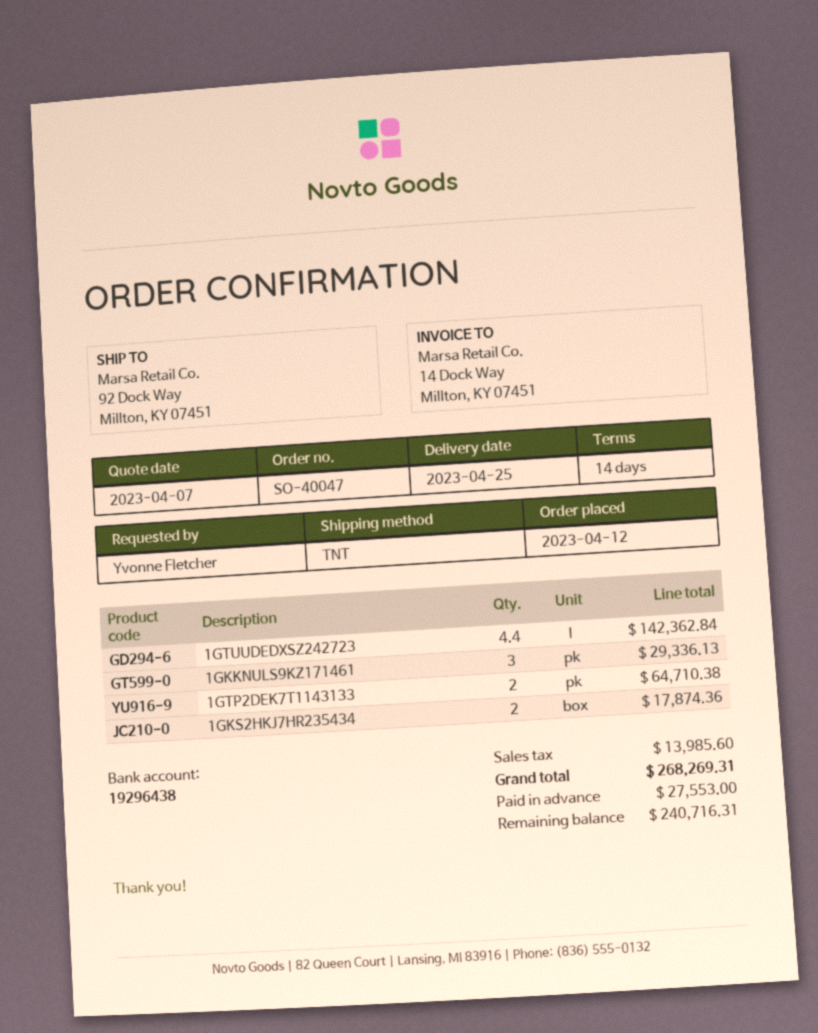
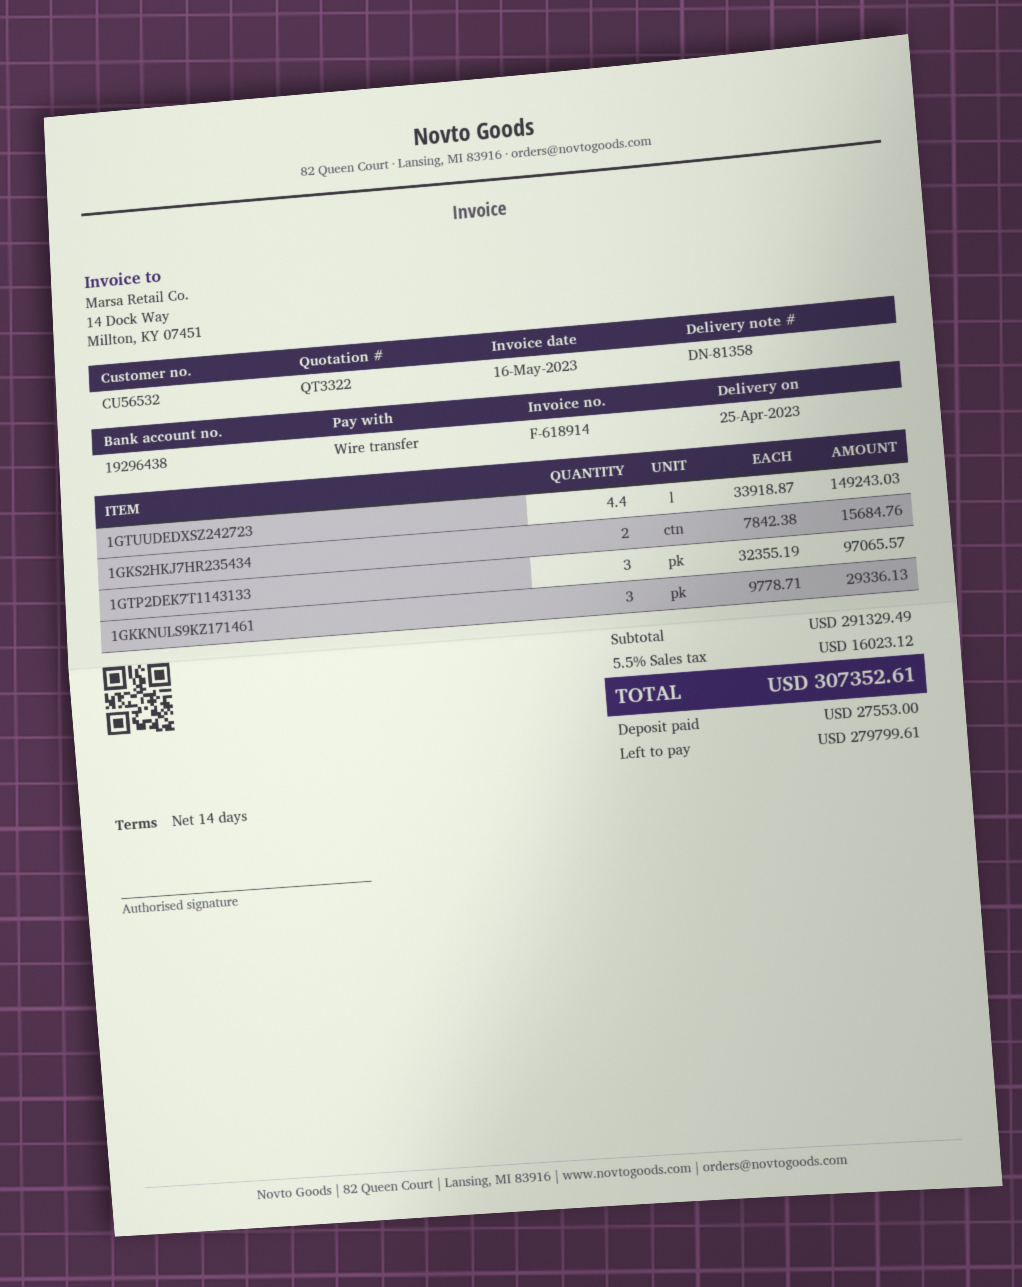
1GTUUDEDXSZ242723: 4.4 for 142362.84 -> 4.4 for 149243.03
1GTP2DEK7T1143133: 2 for 64710.38 -> 3 for 97065.57
1GKS2HKJ7HR235434: 2 for 17874.36 -> 2 for 15684.76
tax: 13985.60 -> 16023.12
total: 268269.31 -> 307352.61
balance: 240716.31 -> 279799.61

